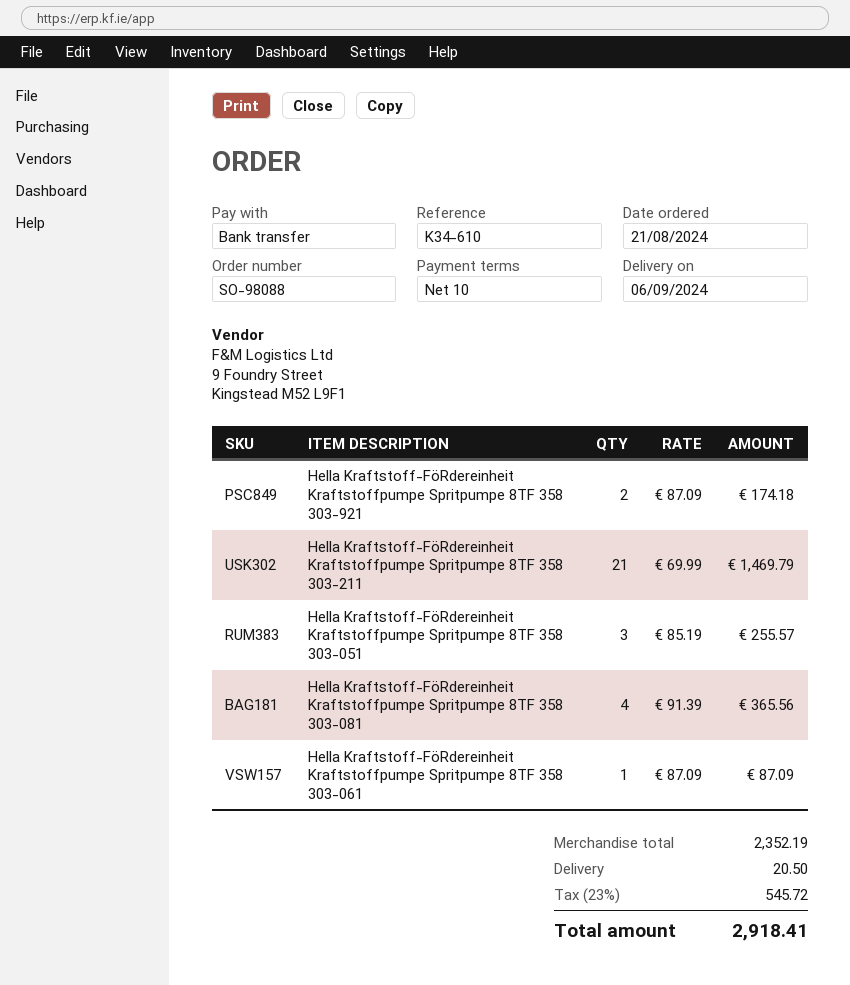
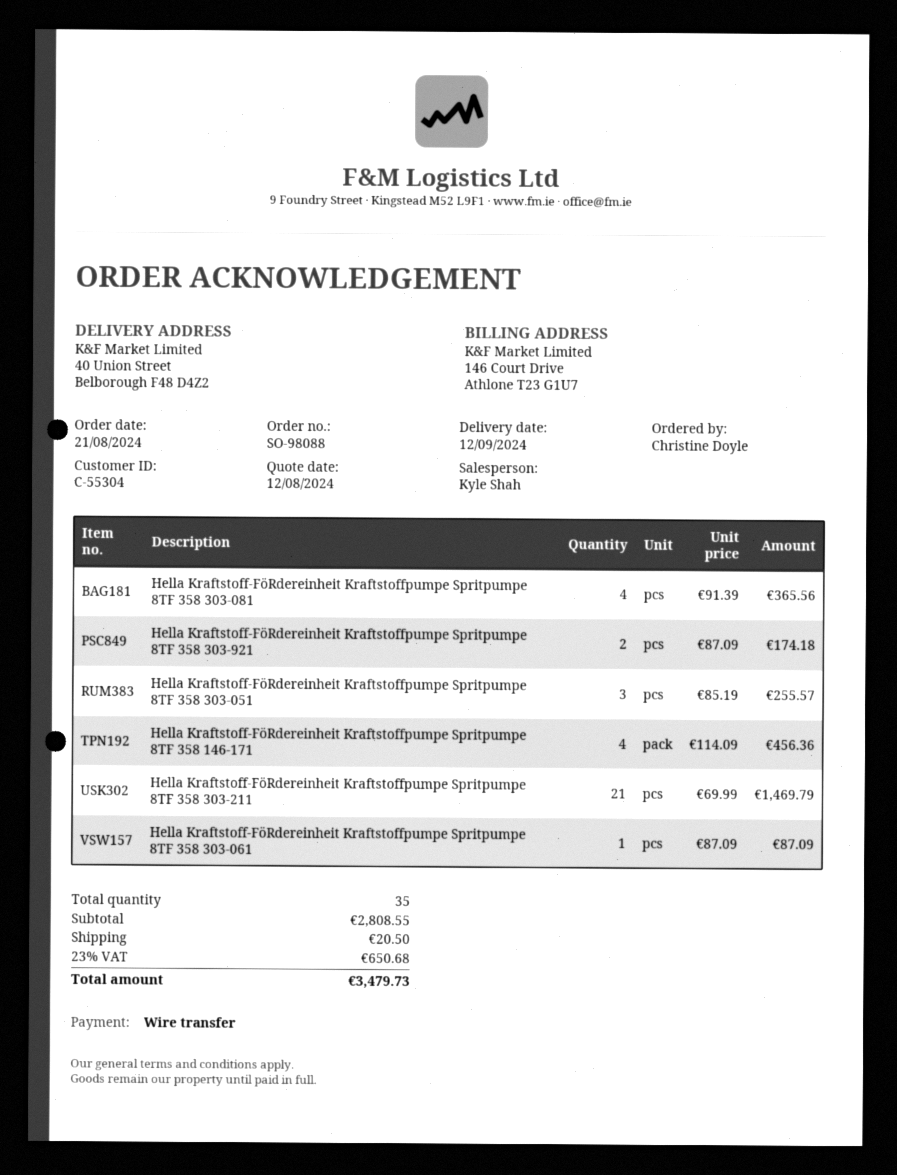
delivery date: 2024-09-06 -> 2024-09-12
Hella Kraftstoff-FöRdereinheit Kraftstoffpumpe Spritpumpe 8TF 358 146-171: none -> 4 x 114.09 = 456.36
subtotal: 2352.19 -> 2808.55
tax: 23% = 545.72 -> 23% = 650.68
total: 2918.41 -> 3479.73

